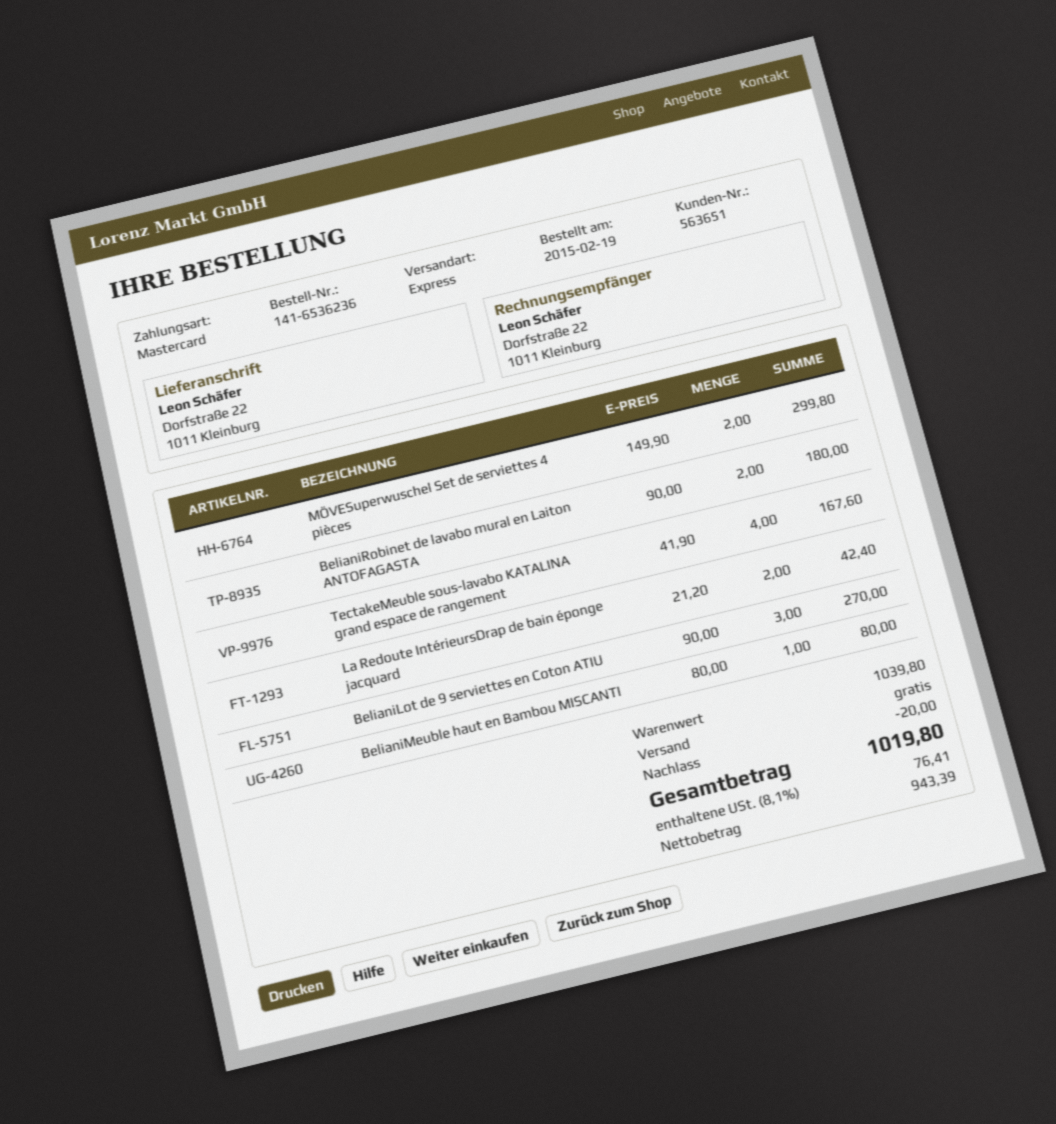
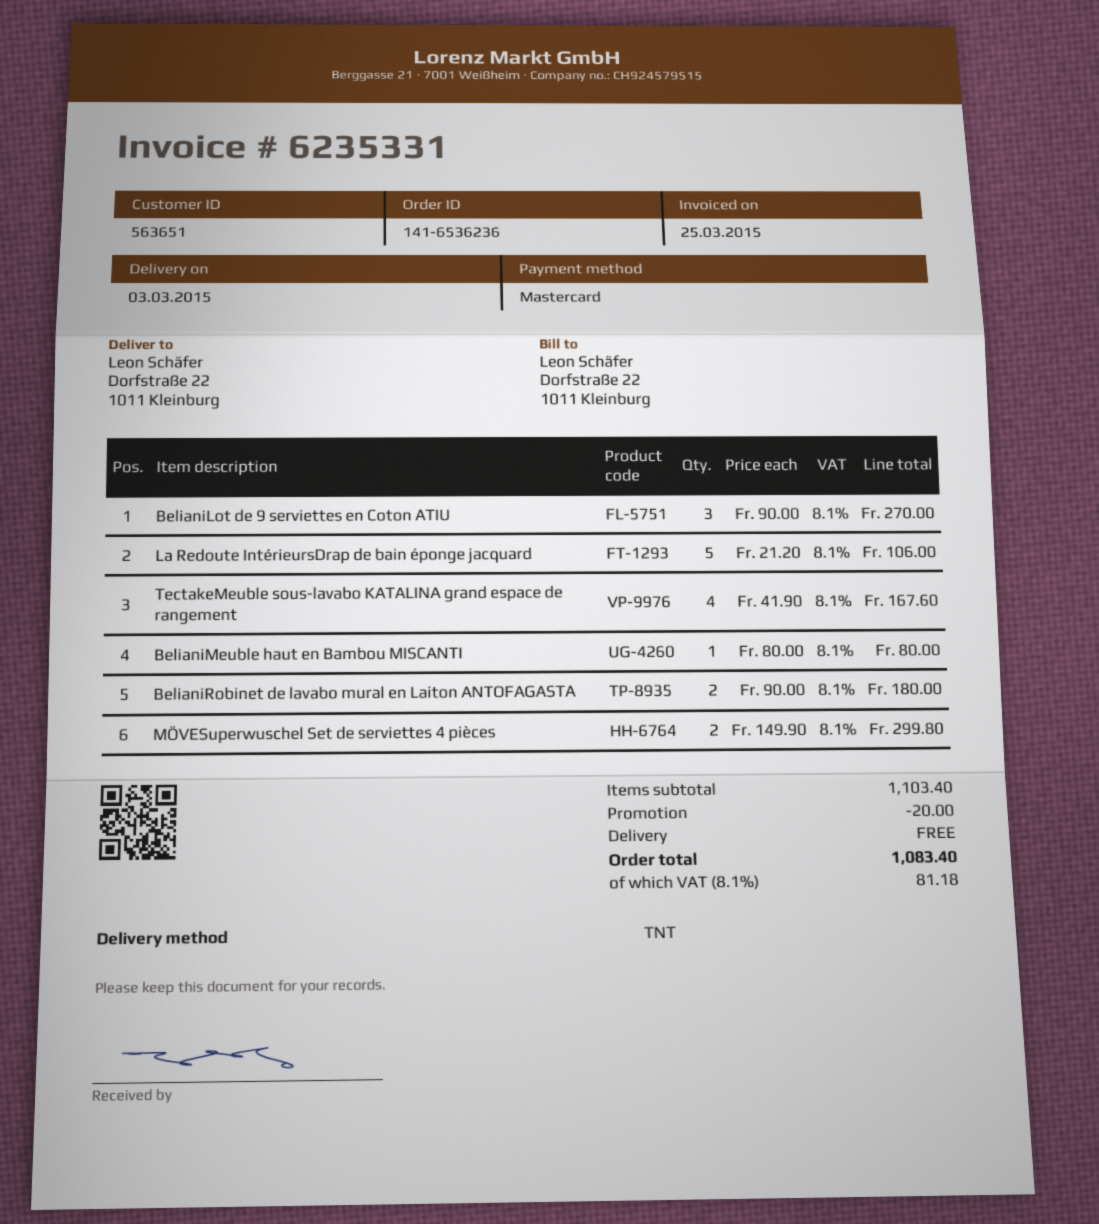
shipping method: express -> TNT
La Redoute IntérieursDrap de bain éponge jacquard: 2 x 21.20 = 42.40 -> 5 x 21.20 = 106.00
subtotal: 1039.80 -> 1103.40
tax: 8.1% = 76.41 -> 8.1% = 81.18
total: 1019.80 -> 1083.40

